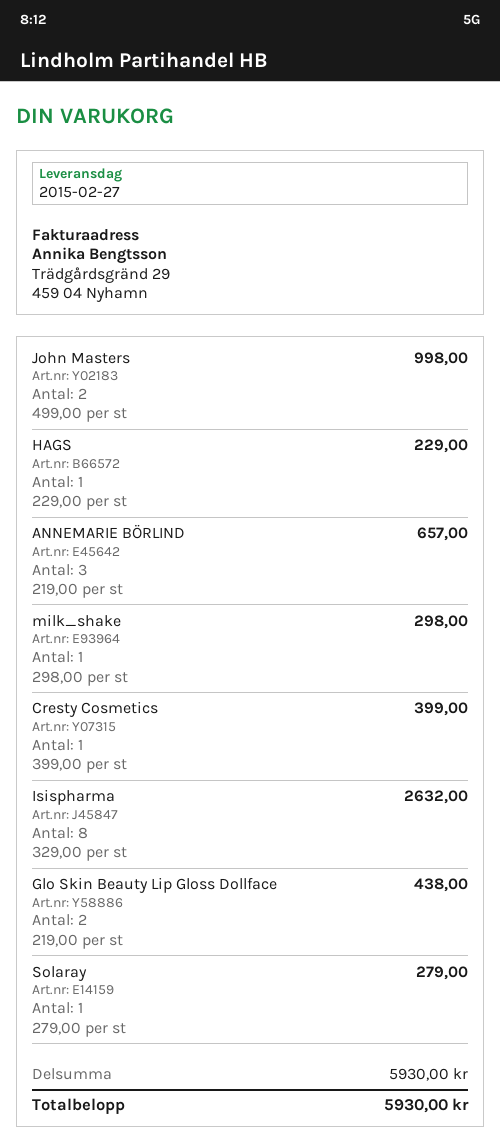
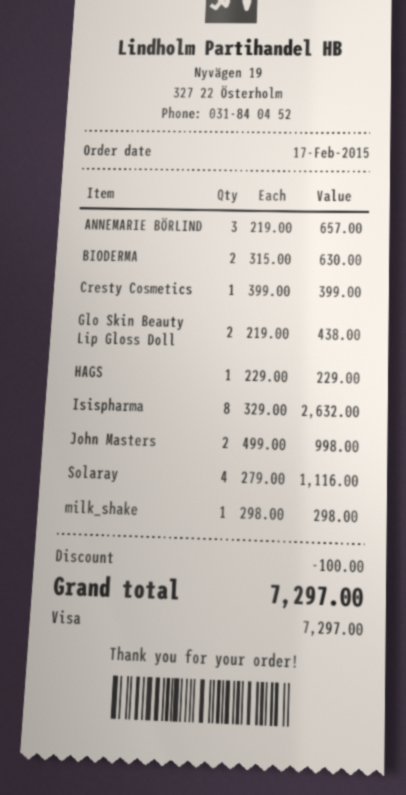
Solaray: 1 x 279.00 = 279.00 -> 4 x 279.00 = 1116.00
BIODERMA: none -> 2 x 315.00 = 630.00
discount: none -> 100.00
total: 5930.00 -> 7297.00

